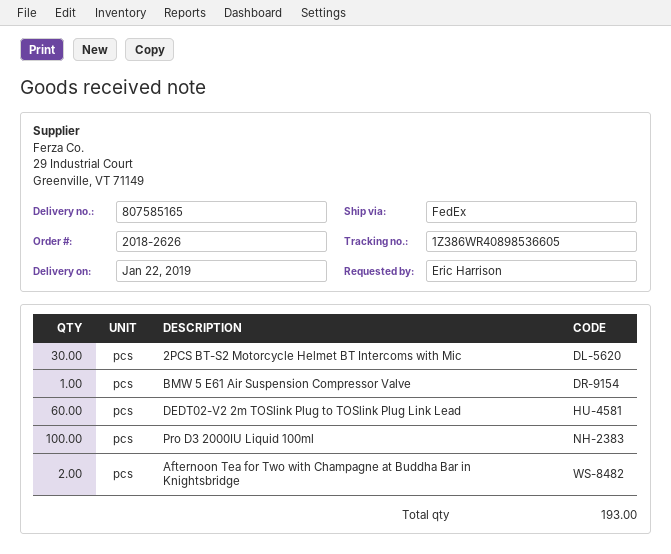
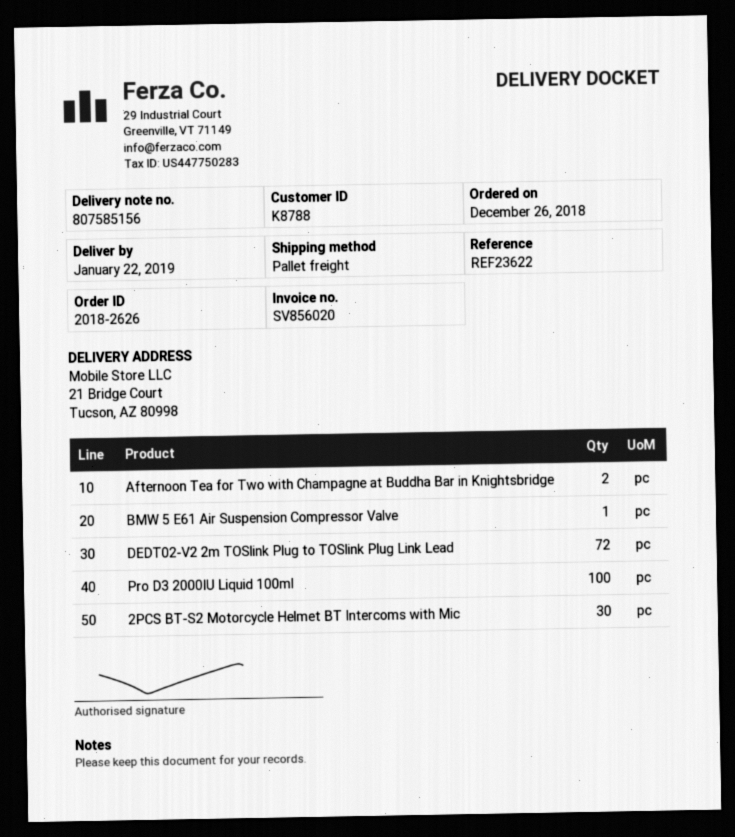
delivery note number: 807585165 -> 807585156
shipping method: FedEx -> pallet freight
DEDT02-V2 2m TOSlink Plug to TOSlink Plug Link Lead: 60 -> 72

